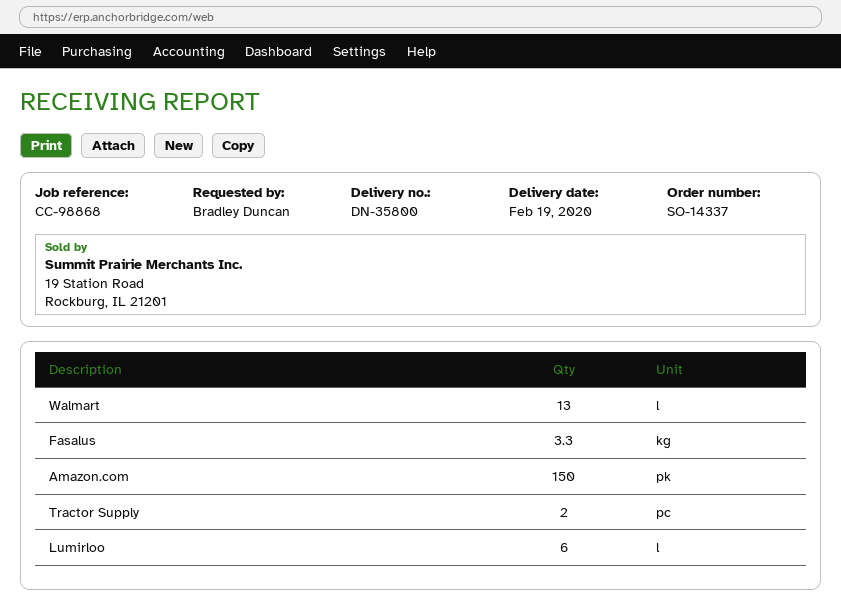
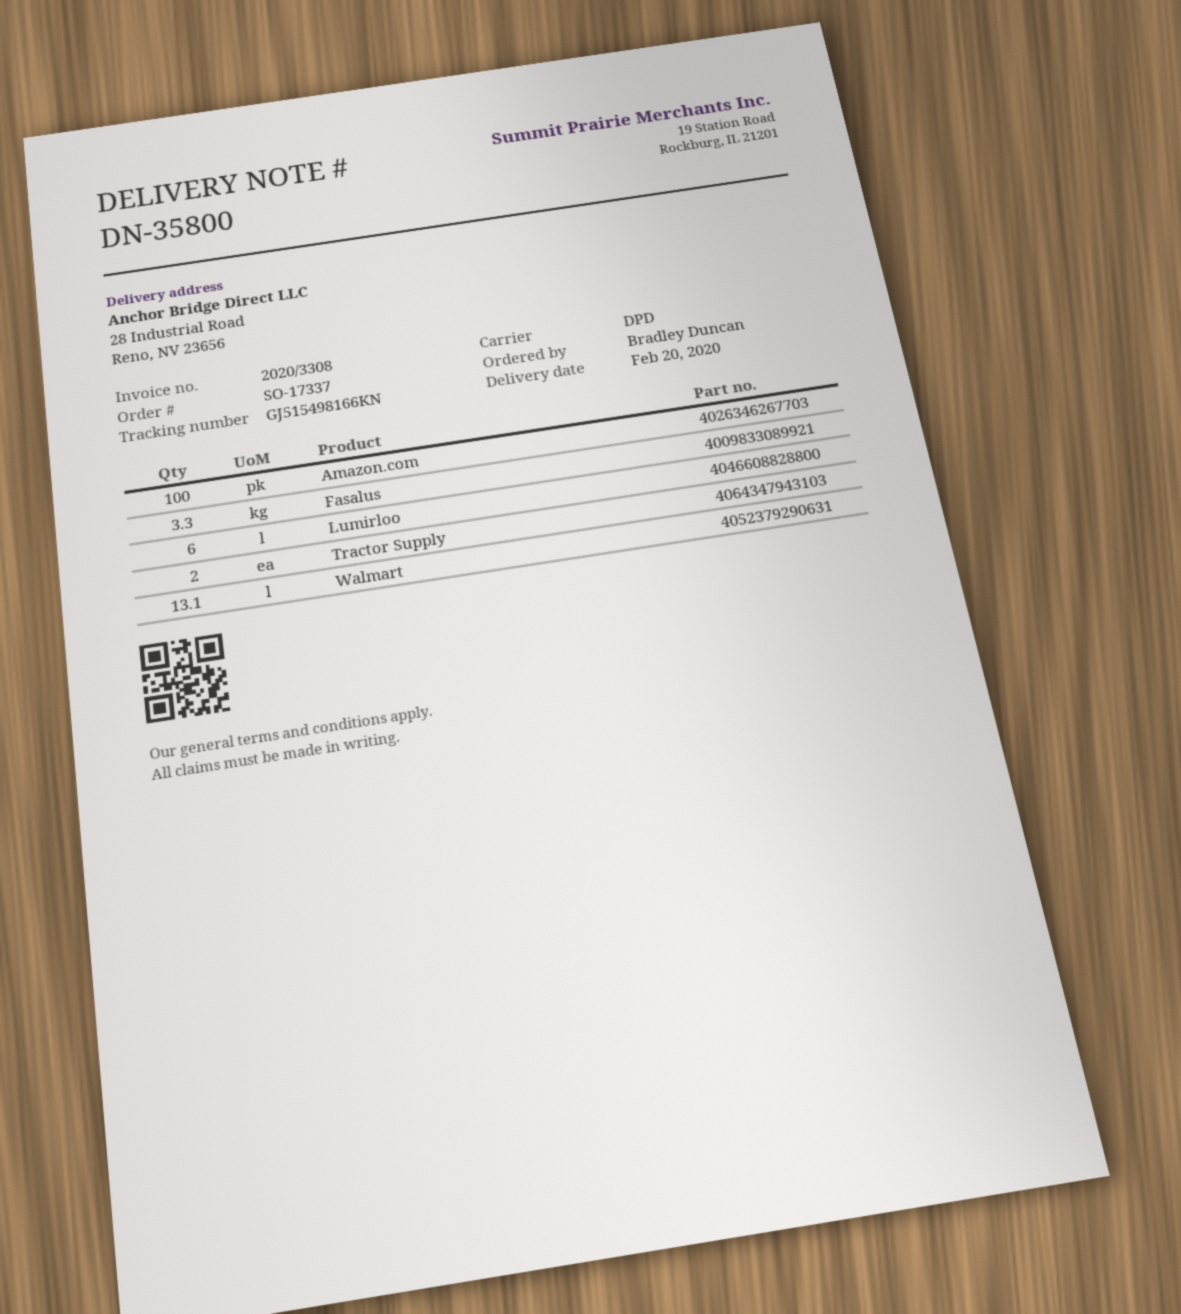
order number: SO-14337 -> SO-17337
delivery date: 2020-02-19 -> 2020-02-20
Walmart: 13 -> 13.1
Amazon.com: 150 -> 100

